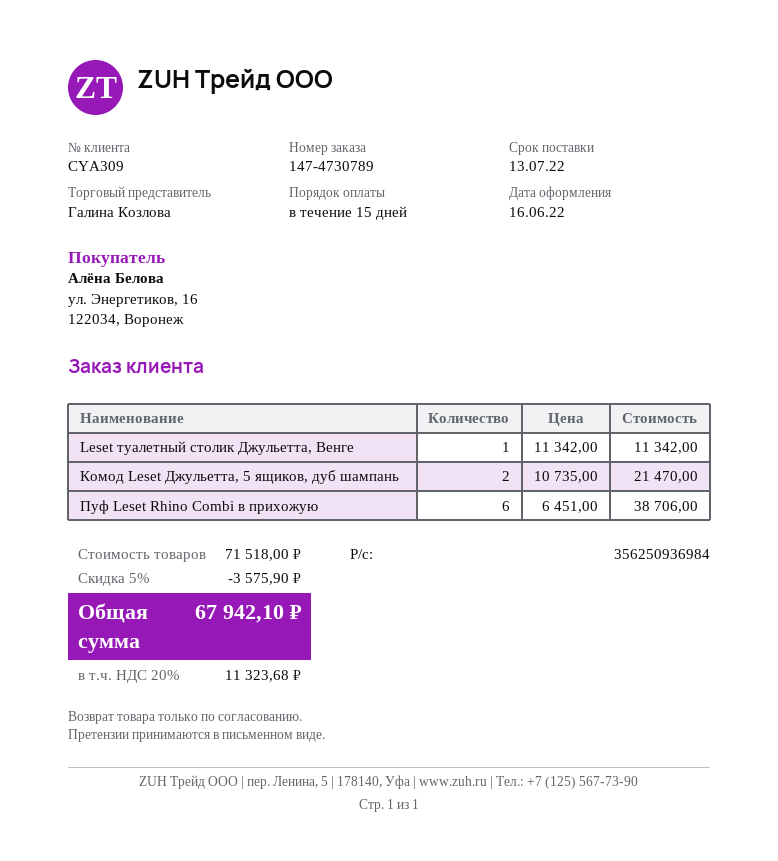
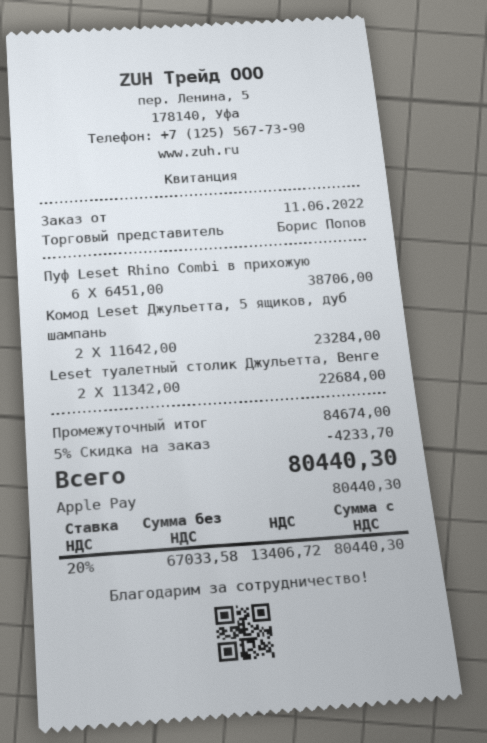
order date: 2022-06-16 -> 2022-06-11
sales rep: Галина Козлова -> Борис Попов
Leset туалетный столик Джульетта, Венге: 1 x 11342.00 = 11342.00 -> 2 x 11342.00 = 22684.00
Комод Leset Джульетта, 5 ящиков, дуб шампань: 2 x 10735.00 = 21470.00 -> 2 x 11642.00 = 23284.00
subtotal: 71518.00 -> 84674.00
discount: 5% = 3575.90 -> 5% = 4233.70
tax: 20% = 11323.68 -> 20% = 13406.72
total: 67942.10 -> 80440.30

